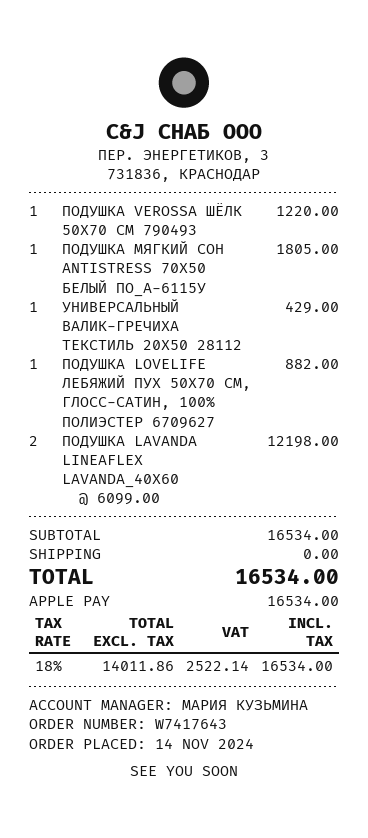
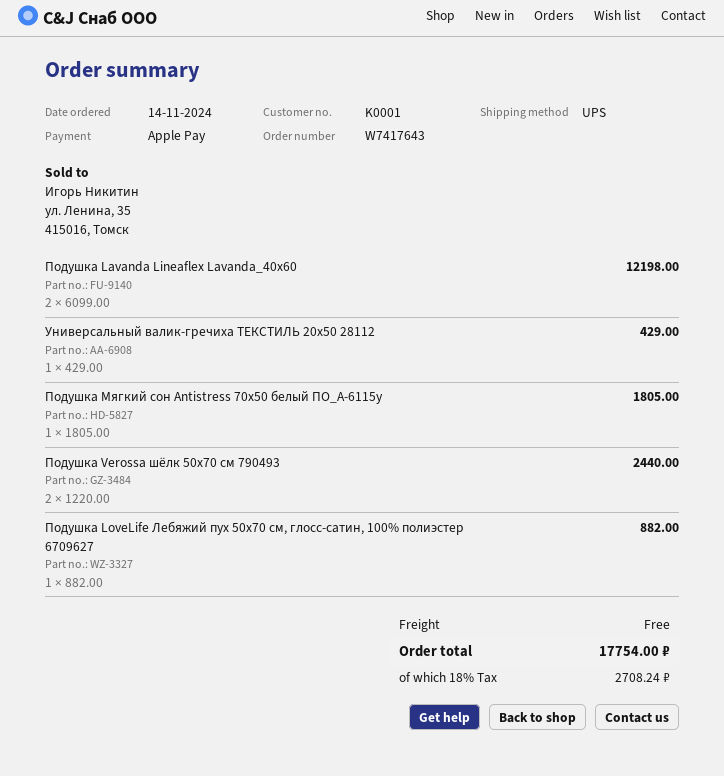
ПОДУШКА VEROSSA ШЁЛК 50X70 СМ 790493: 1 x 1220.00 = 1220.00 -> 2 x 1220.00 = 2440.00
tax: 18% = 2522.14 -> 18% = 2708.24
total: 16534.00 -> 17754.00

